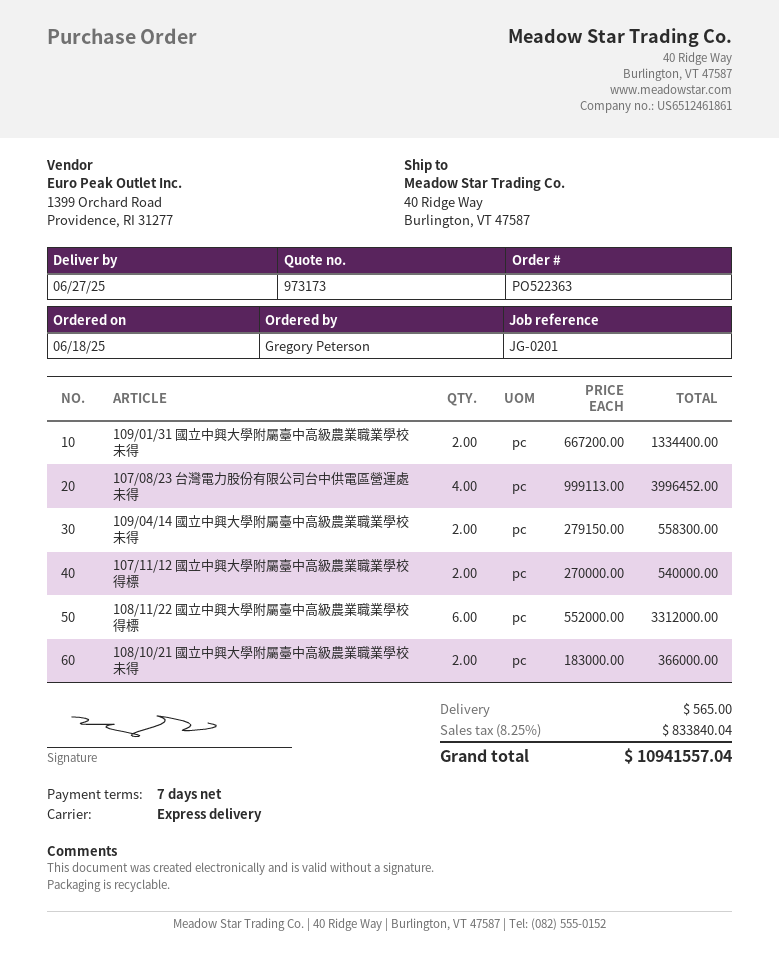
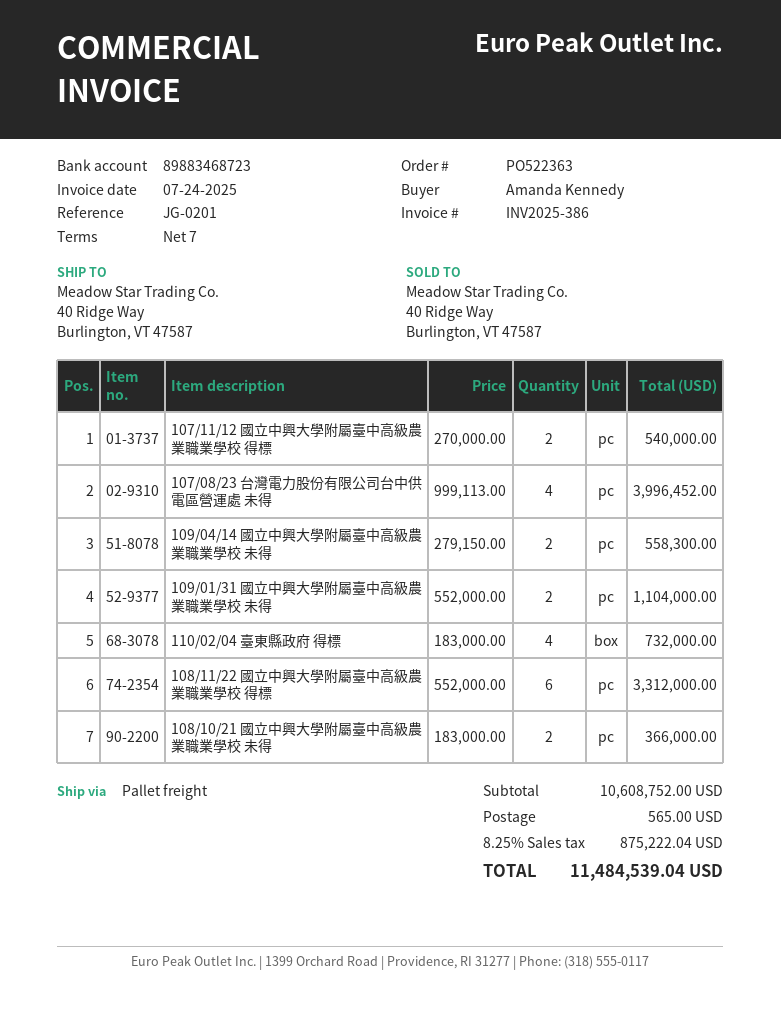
ordered by: Gregory Peterson -> Amanda Kennedy
shipping method: express -> pallet freight
109/01/31 國立中興大學附屬臺中高級農業職業學校 未得: 2 x 667200.00 = 1334400.00 -> 2 x 552000.00 = 1104000.00
110/02/04 臺東縣政府 得標: none -> 4 x 183000.00 = 732000.00
tax: 8.25% = 833840.04 -> 8.25% = 875222.04
total: 10941557.04 -> 11484539.04

